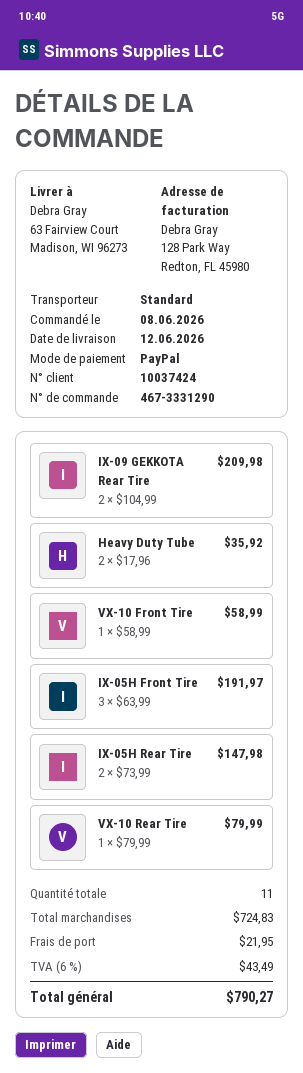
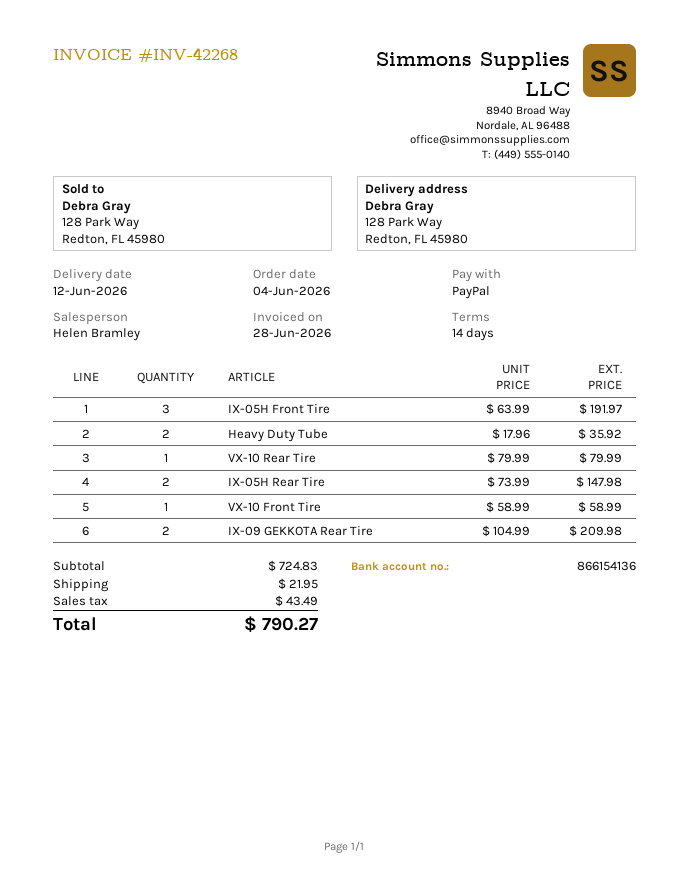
order date: 2026-06-08 -> 2026-06-04
ship to: 63 Fairview Court, Madison, WI 96273 -> 128 Park Way, Redton, FL 45980

